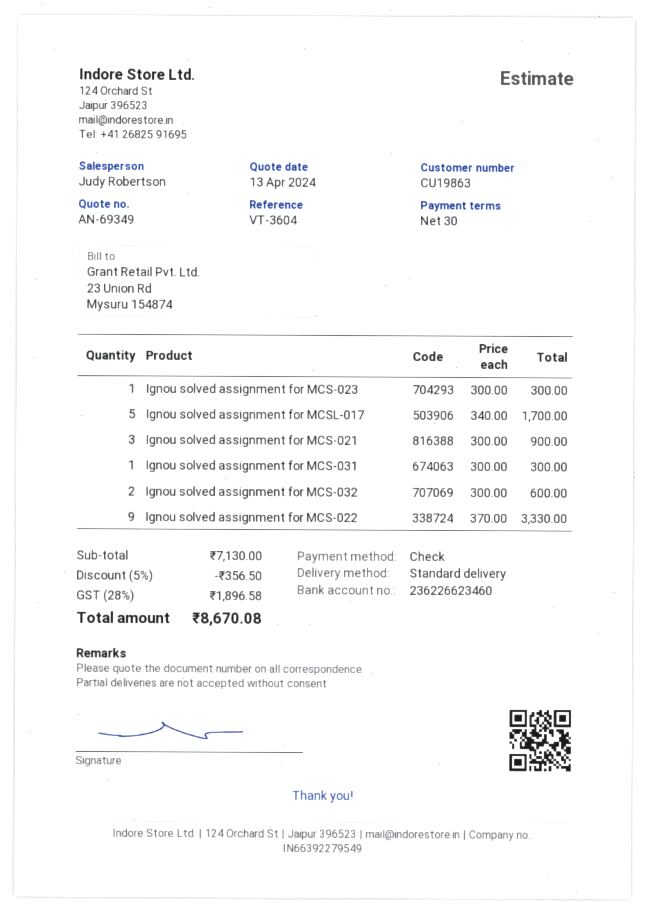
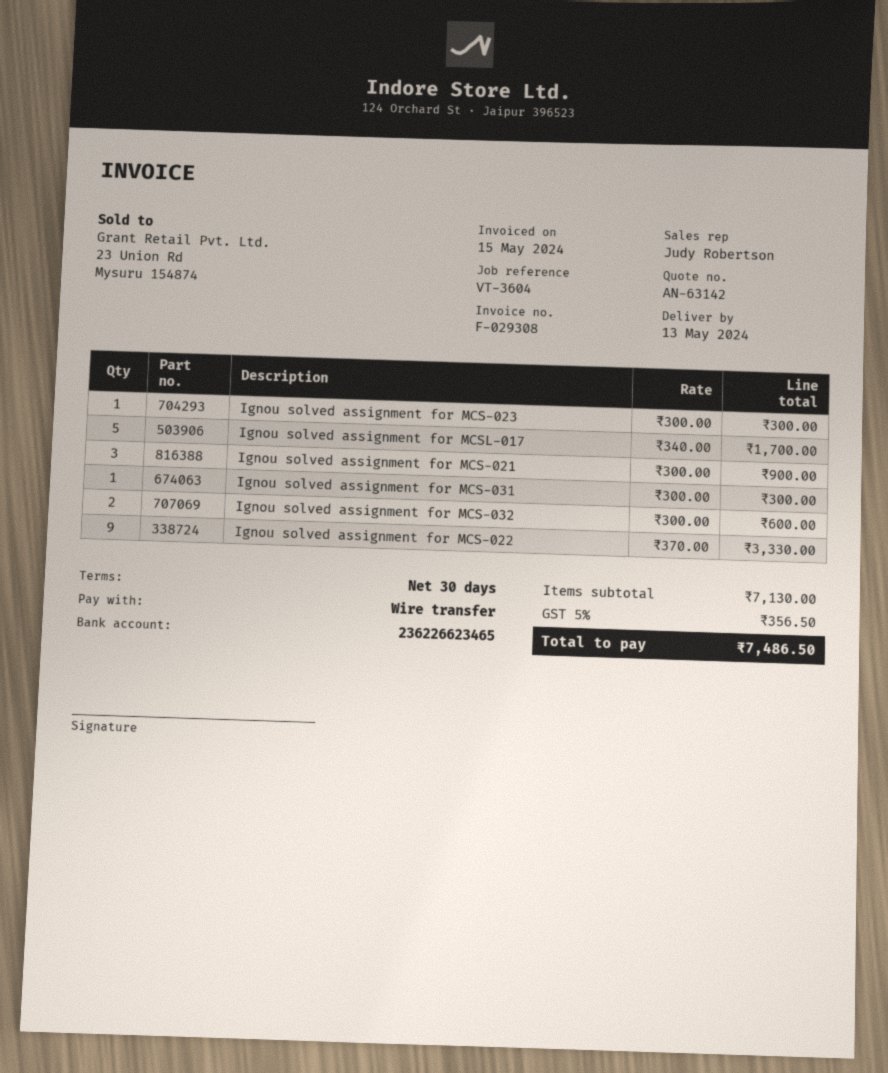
quote number: AN-69349 -> AN-63142
payment method: cheque -> bank transfer
bank account: 236226623460 -> 236226623465
discount: 5% = 356.50 -> none
tax: 28% = 1896.58 -> 5% = 356.50
total: 8670.08 -> 7486.50

